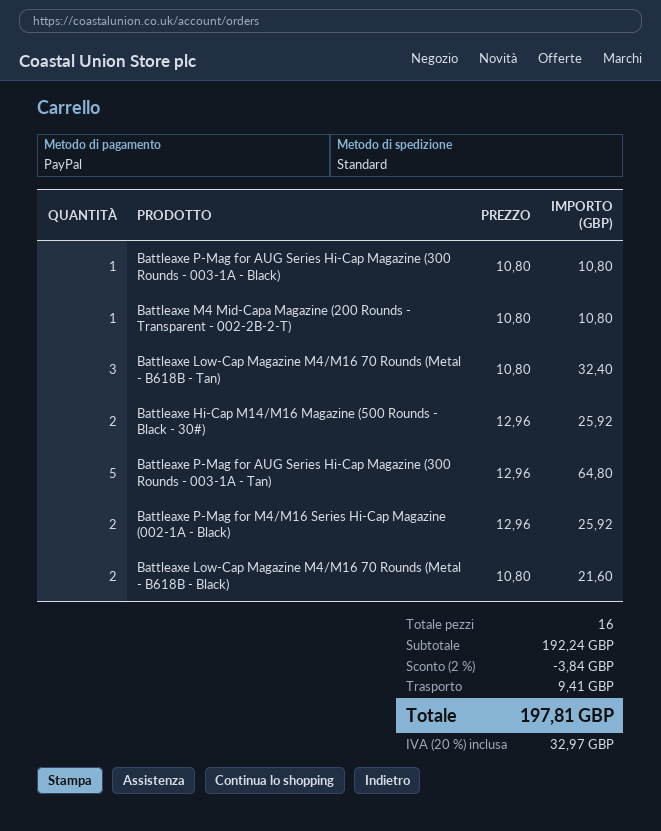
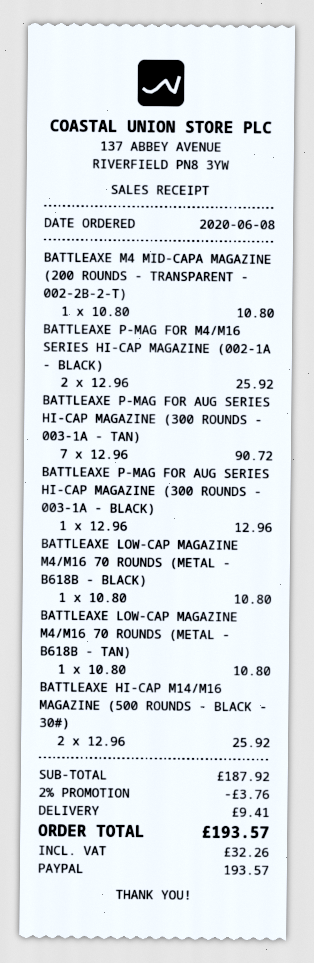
Battleaxe P-Mag for AUG Series Hi-Cap Magazine (300 Rounds - 003-1A - Black): 1 x 10.80 = 10.80 -> 1 x 12.96 = 12.96
Battleaxe Low-Cap Magazine M4/M16 70 Rounds (Metal - B618B - Tan): 3 x 10.80 = 32.40 -> 1 x 10.80 = 10.80
Battleaxe P-Mag for AUG Series Hi-Cap Magazine (300 Rounds - 003-1A - Tan): 5 x 12.96 = 64.80 -> 7 x 12.96 = 90.72
Battleaxe Low-Cap Magazine M4/M16 70 Rounds (Metal - B618B - Black): 2 x 10.80 = 21.60 -> 1 x 10.80 = 10.80
subtotal: 192.24 -> 187.92
discount: 2% = 3.84 -> 2% = 3.76
tax: 32.97 -> 32.26
total: 197.81 -> 193.57

